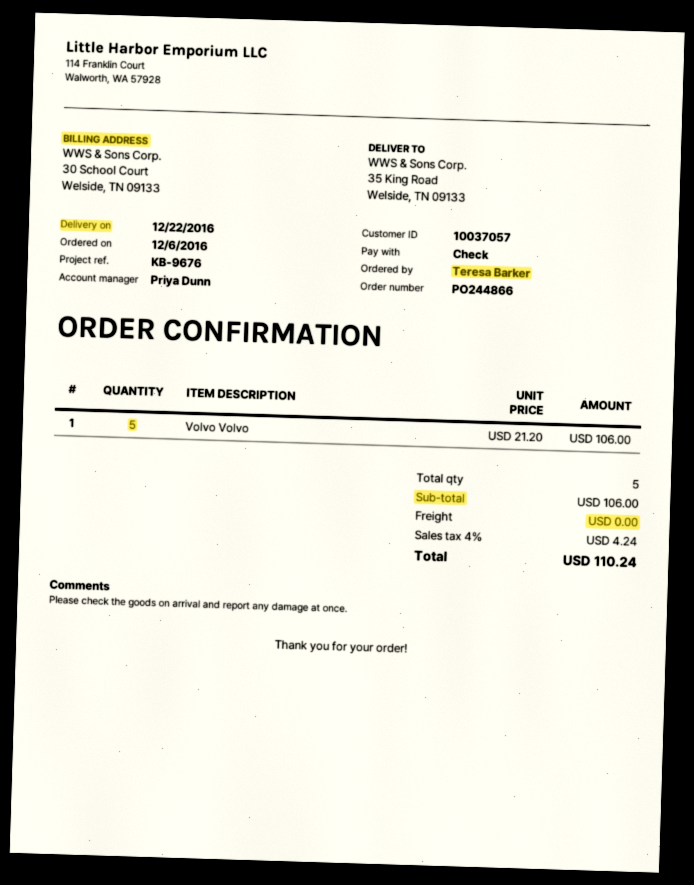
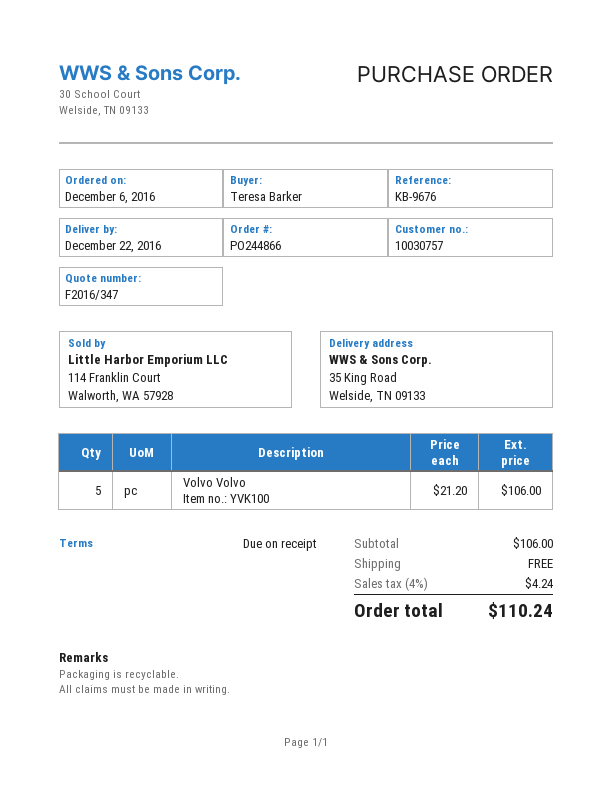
customer number: 10037057 -> 10030757

